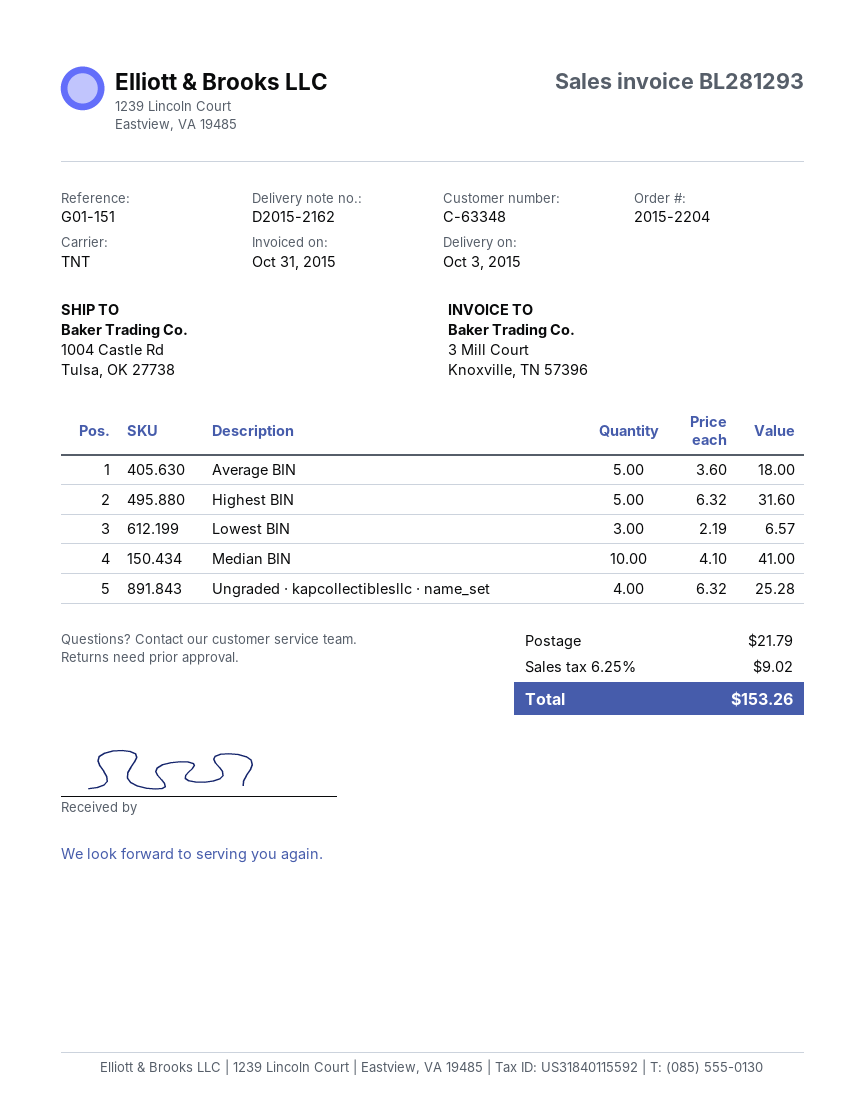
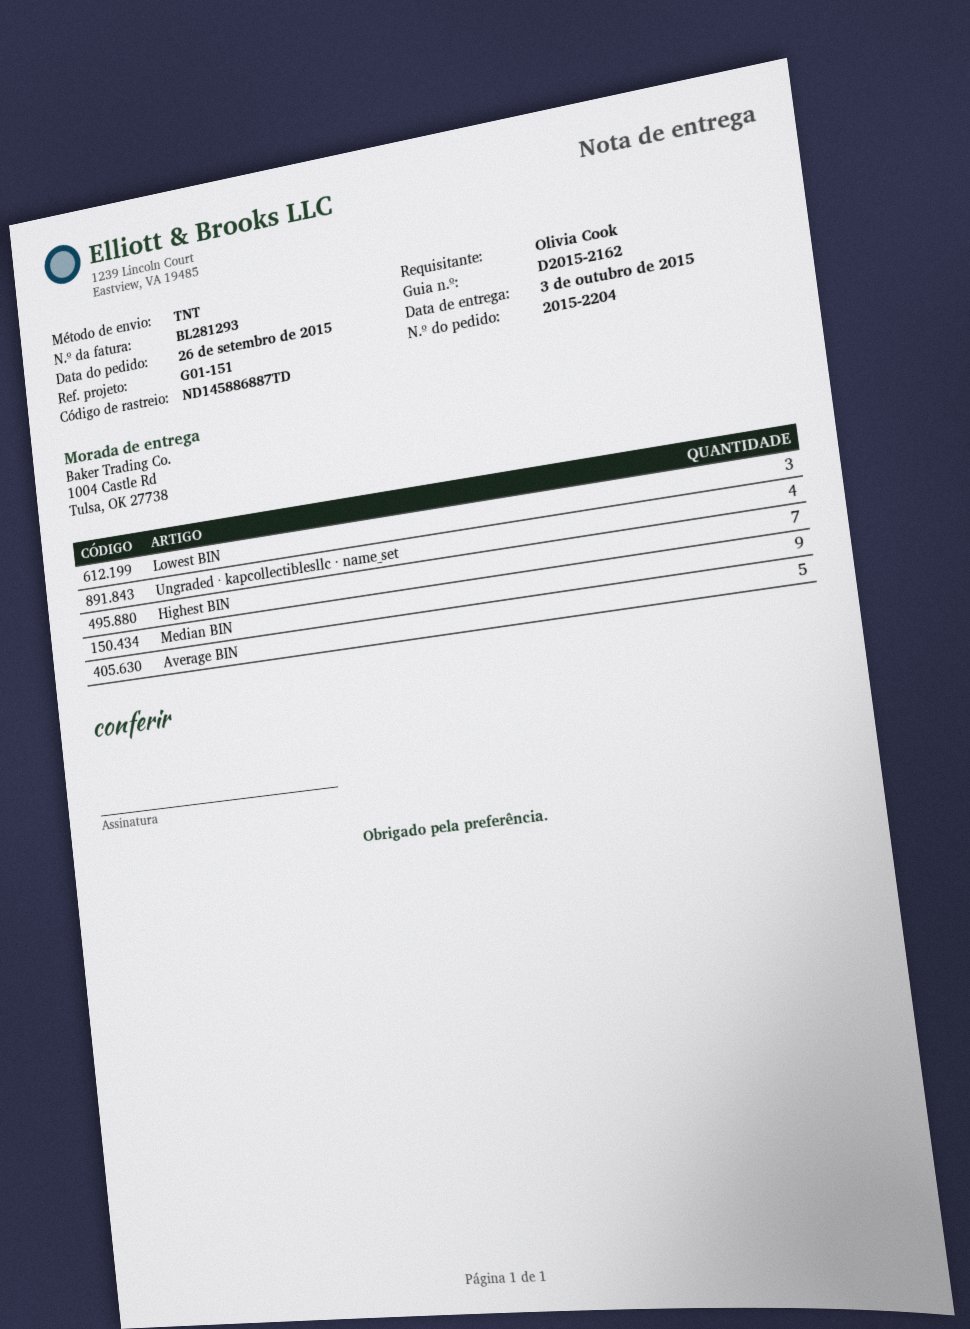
Highest BIN: 5 -> 7
Median BIN: 10 -> 9

